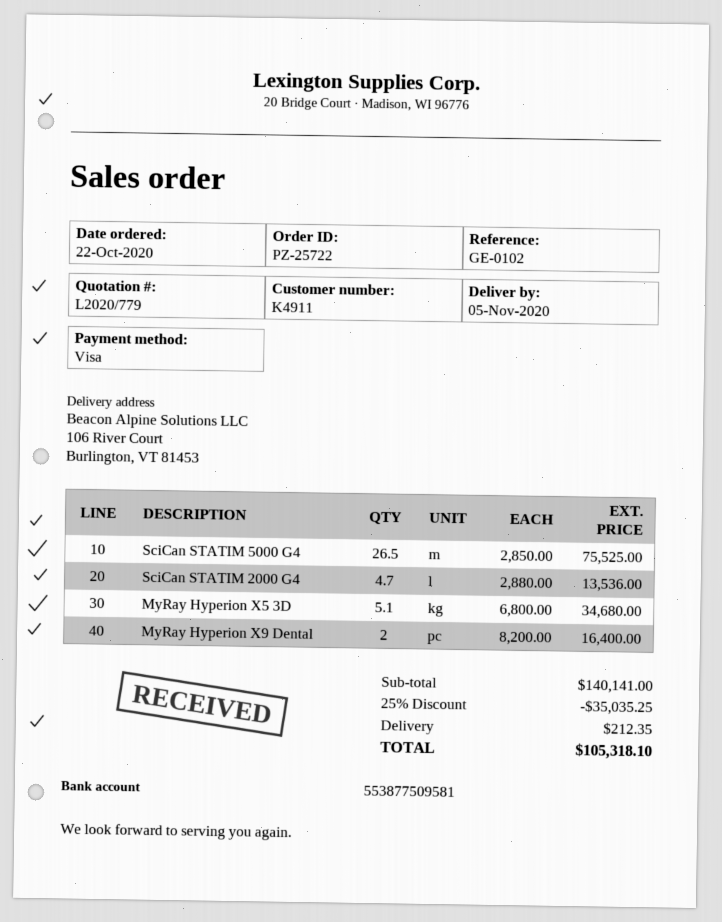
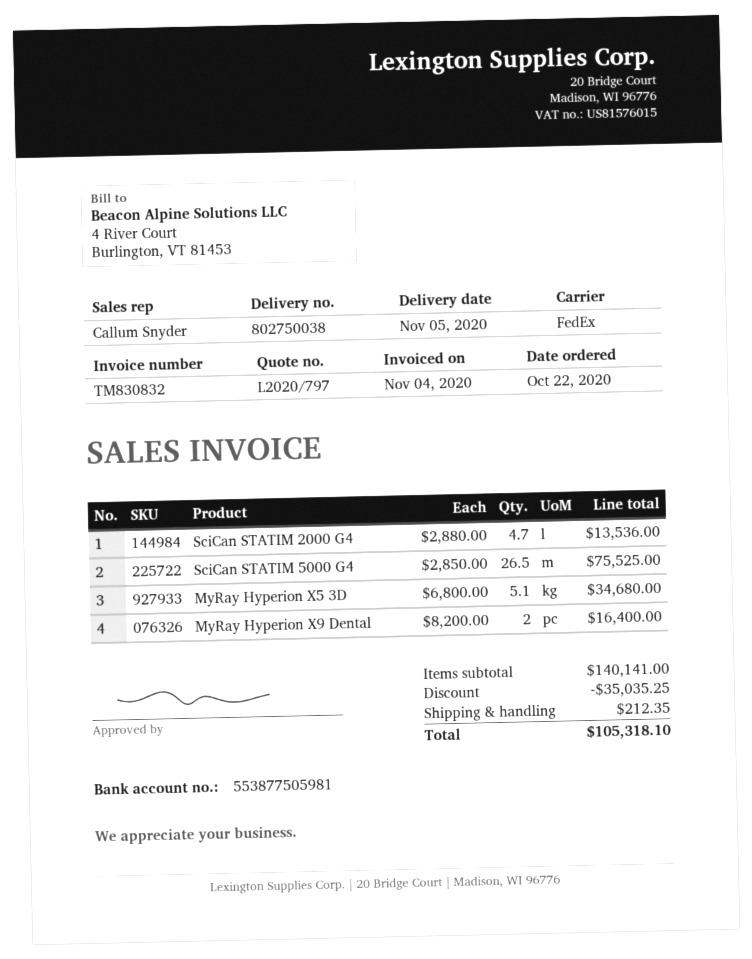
quote number: L2020/779 -> L2020/797
bank account: 553877509581 -> 553877505981

